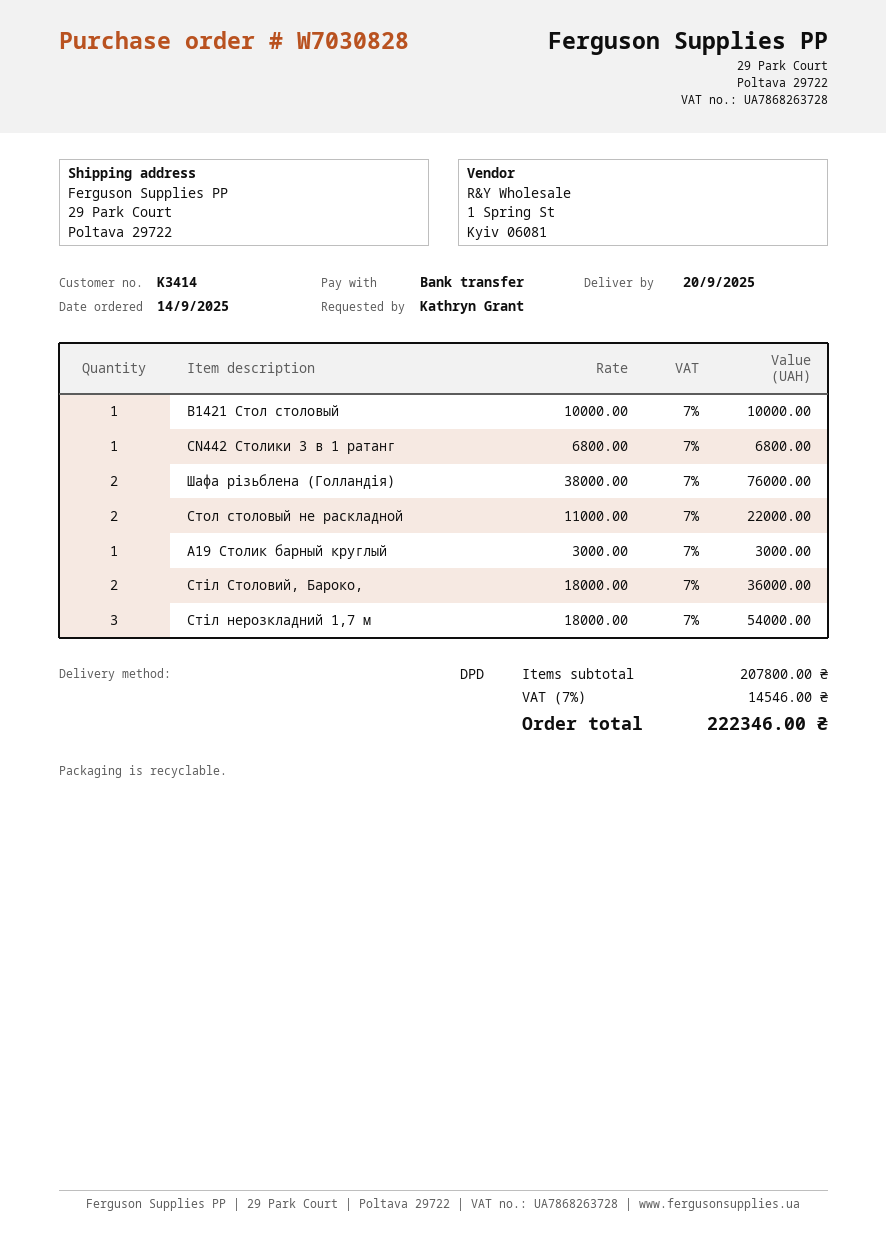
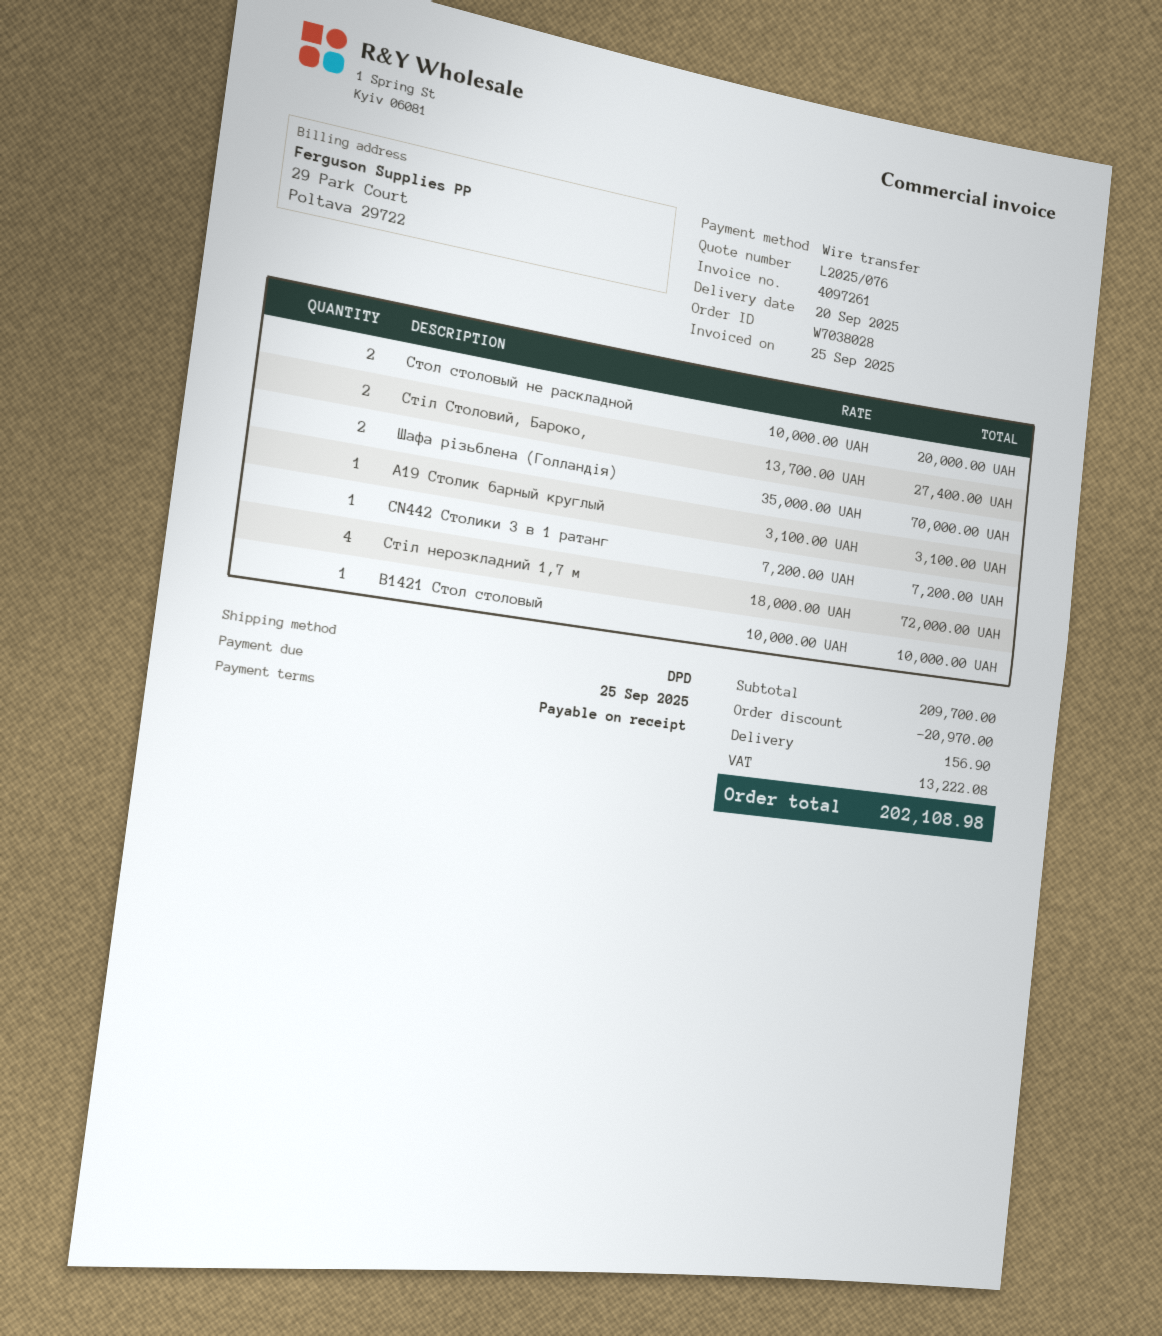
order number: W7030828 -> W7038028
CN442 Столики 3 в 1 ратанг: 1 x 6800.00 = 6800.00 -> 1 x 7200.00 = 7200.00
Шафа різьблена (Голландія): 2 x 38000.00 = 76000.00 -> 2 x 35000.00 = 70000.00
Стол столовый не раскладной: 2 x 11000.00 = 22000.00 -> 2 x 10000.00 = 20000.00
А19 Столик барный круглый: 1 x 3000.00 = 3000.00 -> 1 x 3100.00 = 3100.00
Стіл Столовий, Бароко,: 2 x 18000.00 = 36000.00 -> 2 x 13700.00 = 27400.00
Стіл нерозкладний 1,7 м: 3 x 18000.00 = 54000.00 -> 4 x 18000.00 = 72000.00
subtotal: 207800.00 -> 209700.00
discount: none -> 20970.00
shipping: none -> 156.90
tax: 14546.00 -> 13222.08
total: 222346.00 -> 202108.98

